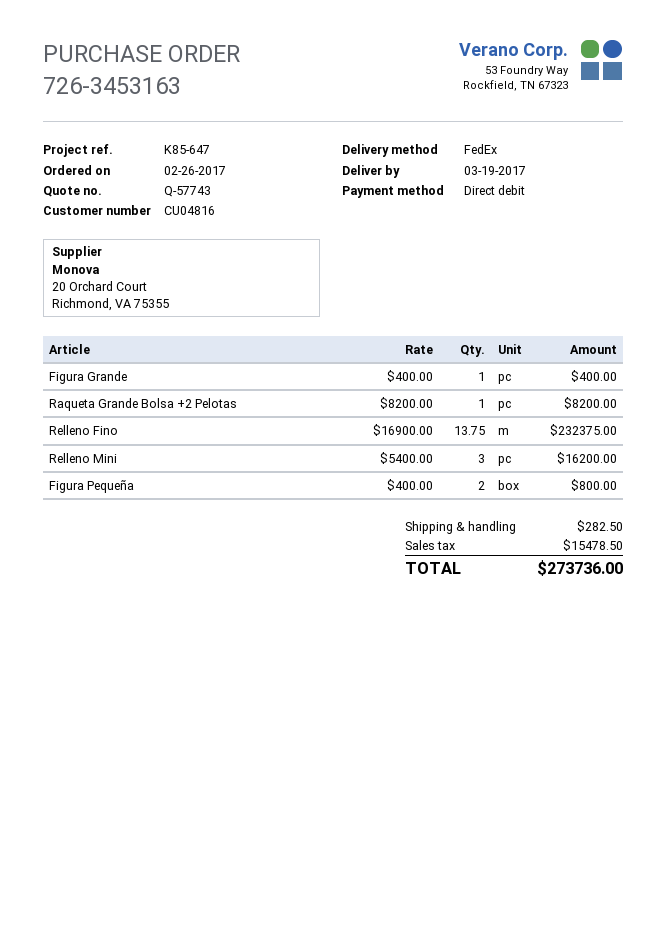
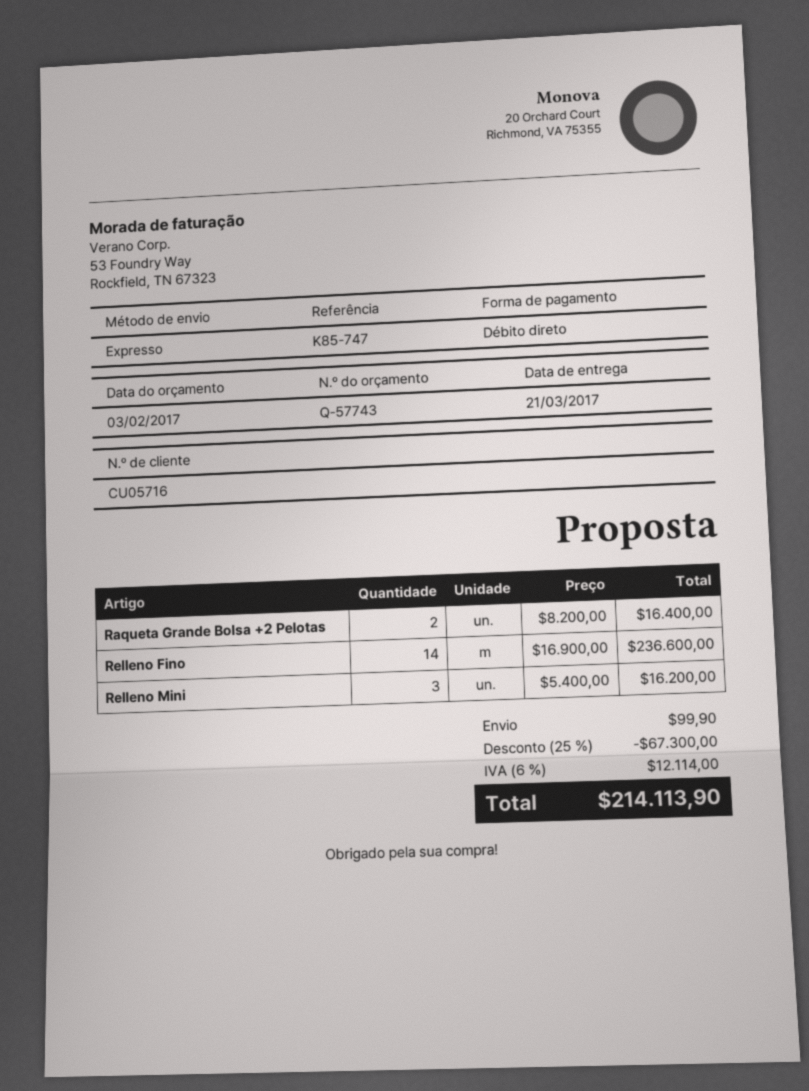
delivery date: 2017-03-19 -> 2017-03-21
customer number: CU04816 -> CU05716
reference: K85-647 -> K85-747
shipping method: FedEx -> express
Figura Grande: 1 x 400.00 = 400.00 -> none
Raqueta Grande Bolsa +2 Pelotas: 1 x 8200.00 = 8200.00 -> 2 x 8200.00 = 16400.00
Relleno Fino: 13.75 x 16900.00 = 232375.00 -> 14 x 16900.00 = 236600.00
Figura Pequeña: 2 x 400.00 = 800.00 -> none
discount: none -> 25% = 67300.00
shipping: 282.50 -> 99.90
tax: 15478.50 -> 12114.00
total: 273736.00 -> 214113.90

